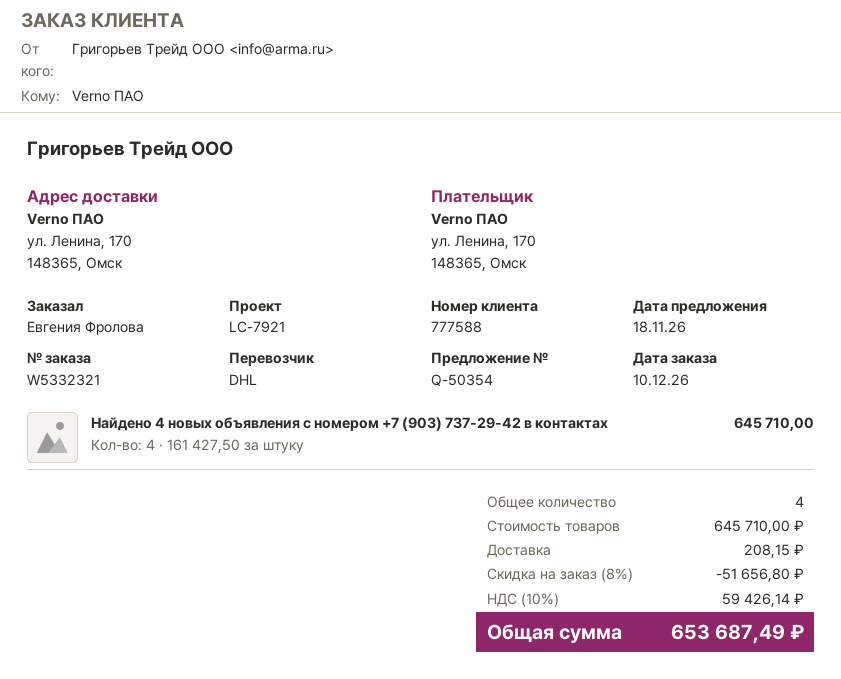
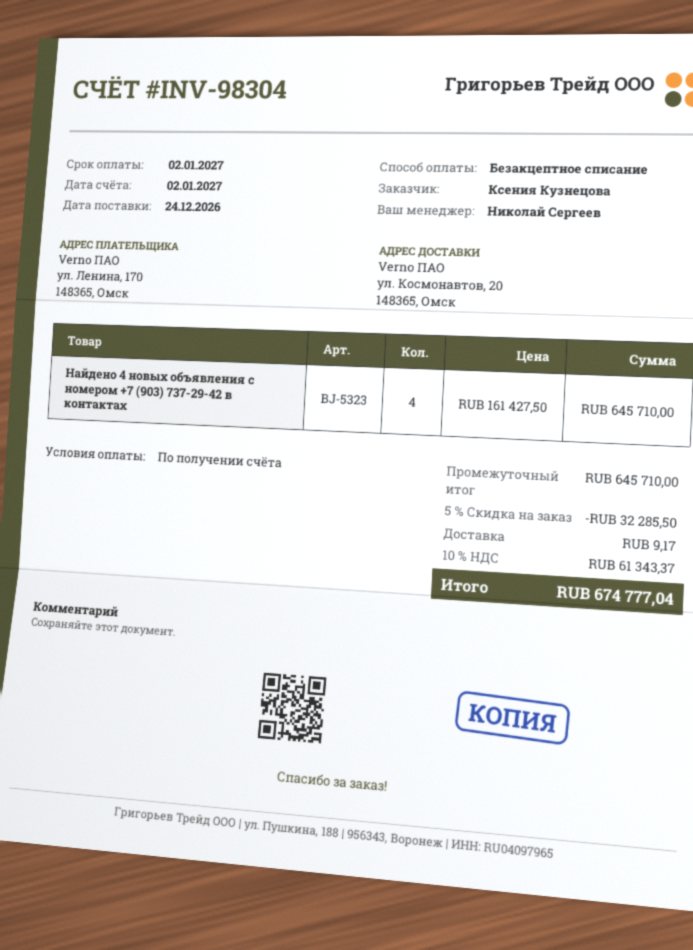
ordered by: Евгения Фролова -> Ксения Кузнецова
ship to: ул. Ленина, 170, 148365, Омск -> ул. Космонавтов, 20, 148365, Омск
discount: 8% = 51656.80 -> 5% = 32285.50
shipping: 208.15 -> 9.17
tax: 10% = 59426.14 -> 10% = 61343.37
total: 653687.49 -> 674777.04

